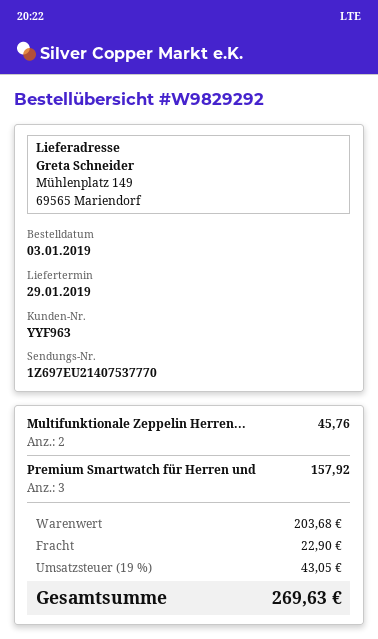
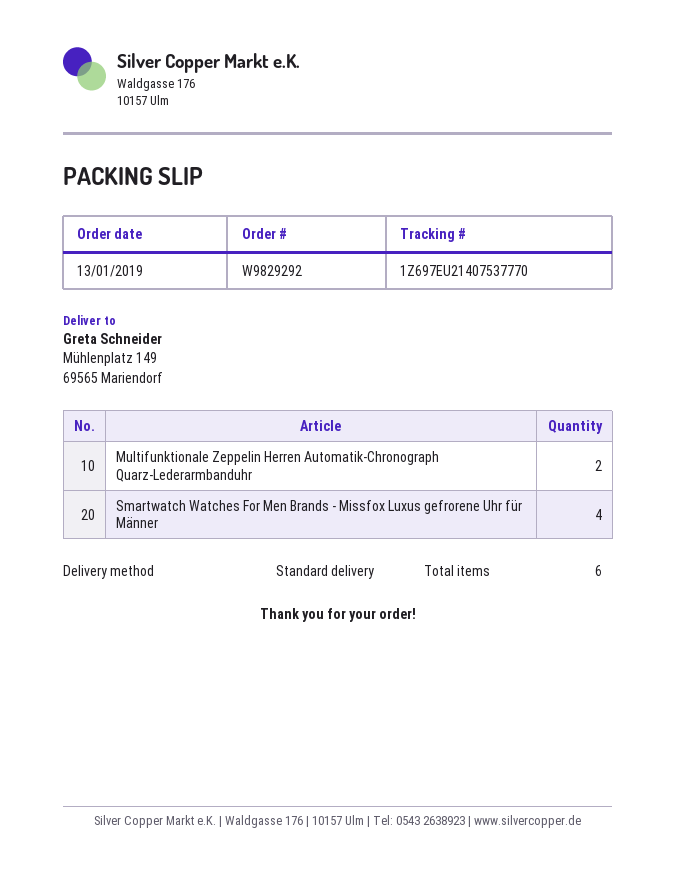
order date: 2019-01-03 -> 2019-01-13
Premium Smartwatch für Herren und: 3 -> none
Smartwatch Watches For Men Brands - Missfox Luxus gefrorene Uhr für Männer: none -> 4

